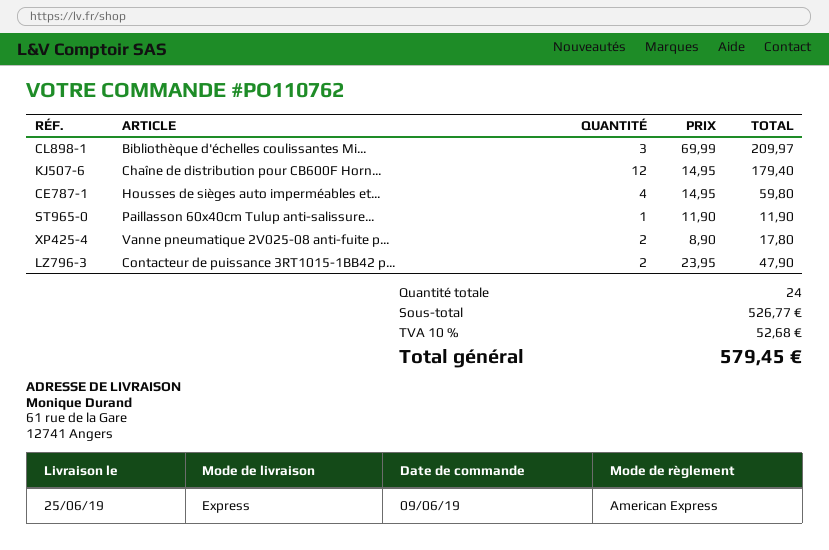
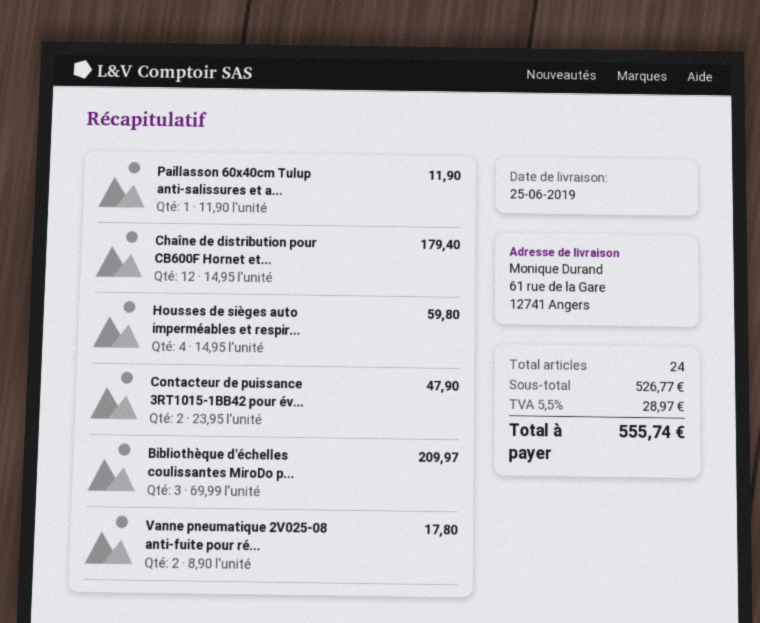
tax: 10% = 52.68 -> 5.5% = 28.97
total: 579.45 -> 555.74

